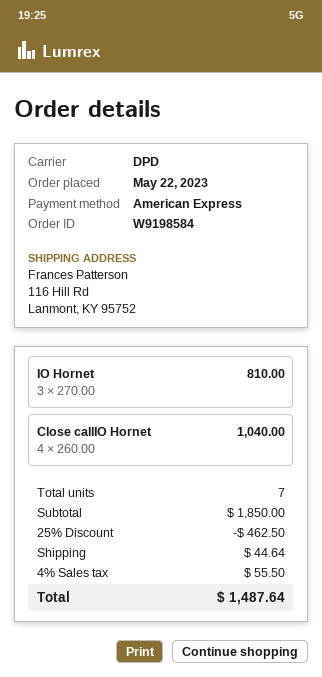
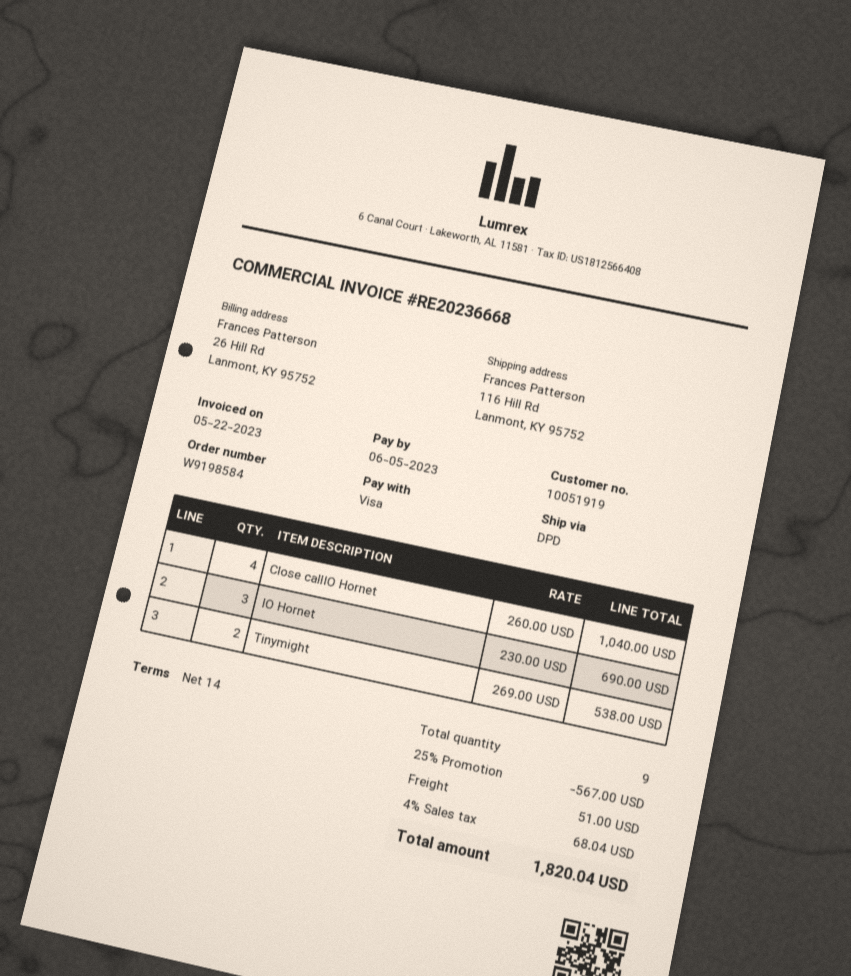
payment method: American Express -> Visa
IO Hornet: 3 x 270.00 = 810.00 -> 3 x 230.00 = 690.00
Tinymight: none -> 2 x 269.00 = 538.00
total quantity: 7 -> 9
discount: 25% = 462.50 -> 25% = 567.00
shipping: 44.64 -> 51.00
tax: 4% = 55.50 -> 4% = 68.04
total: 1487.64 -> 1820.04

